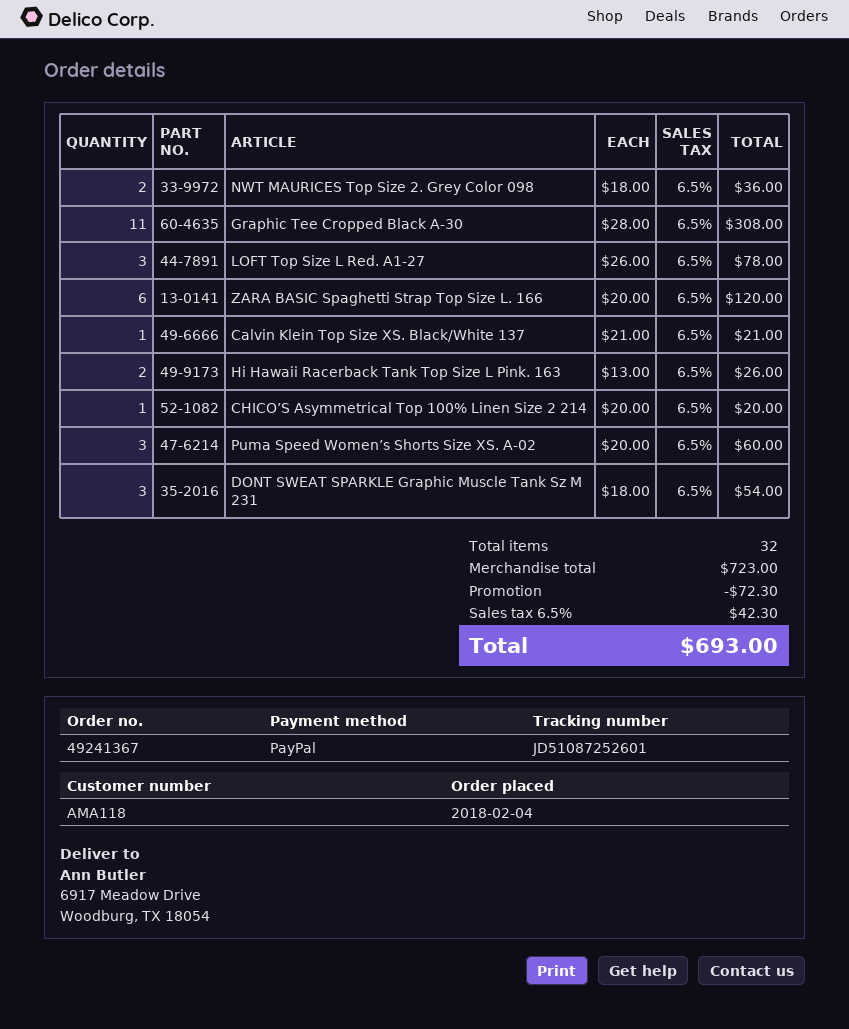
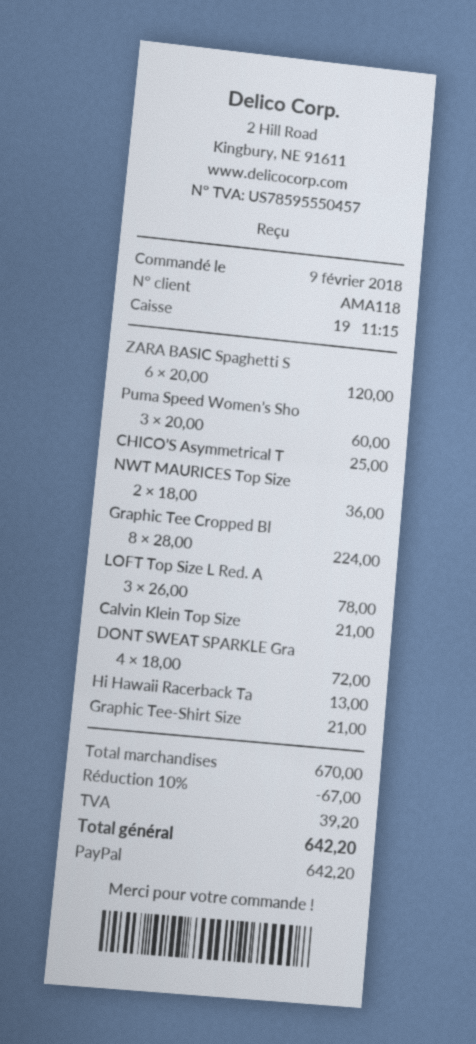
order date: 2018-02-04 -> 2018-02-09
Graphic Tee Cropped Black A-30: 11 x 28.00 = 308.00 -> 8 x 28.00 = 224.00
Hi Hawaii Racerback Tank Top Size L Pink. 163: 2 x 13.00 = 26.00 -> 1 x 13.00 = 13.00
CHICO’S Asymmetrical Top 100% Linen Size 2 214: 1 x 20.00 = 20.00 -> 1 x 25.00 = 25.00
DONT SWEAT SPARKLE Graphic Muscle Tank Sz M 231: 3 x 18.00 = 54.00 -> 4 x 18.00 = 72.00
Graphic Tee-Shirt Size: none -> 1 x 21.00 = 21.00
subtotal: 723.00 -> 670.00
discount: 72.30 -> 67.00
tax: 42.30 -> 39.20
total: 693.00 -> 642.20

